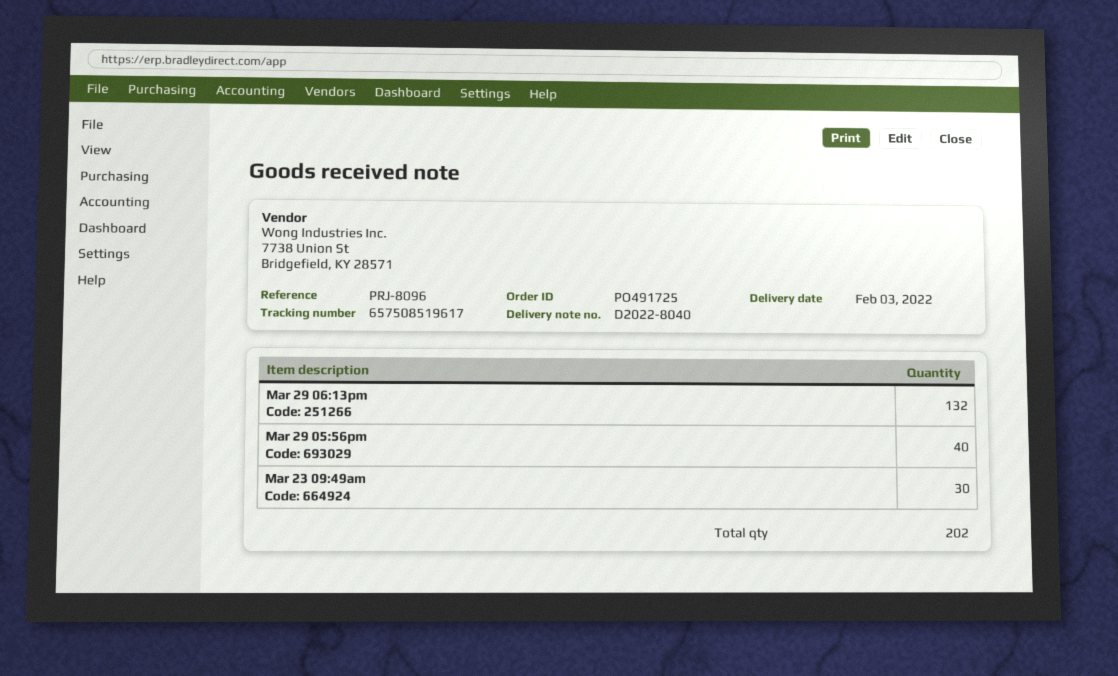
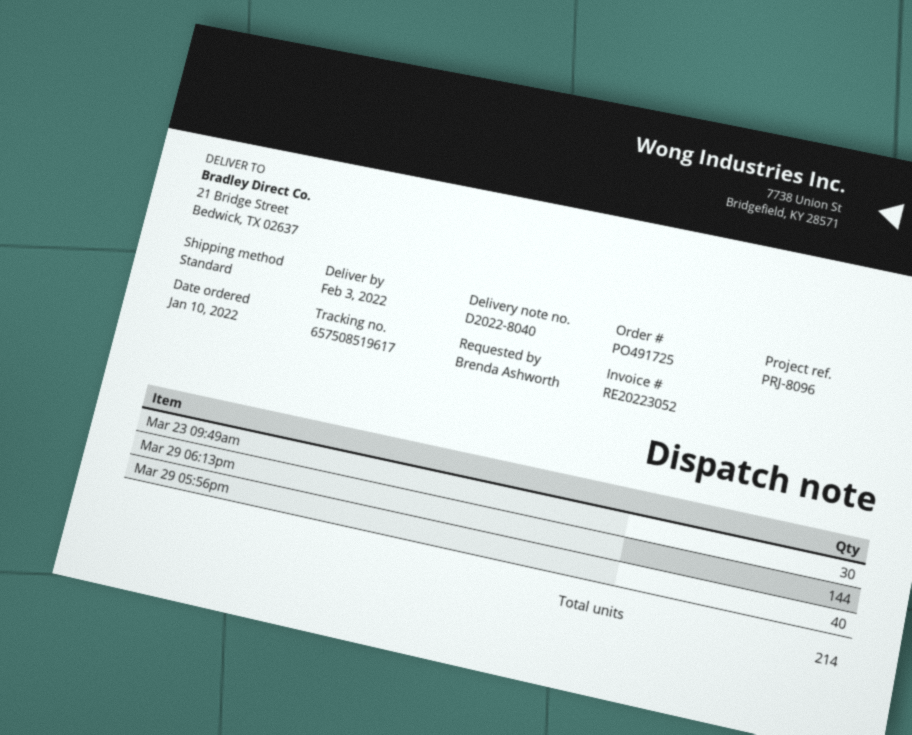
Mar 29 06:13pm: 132 -> 144
total quantity: 202 -> 214

